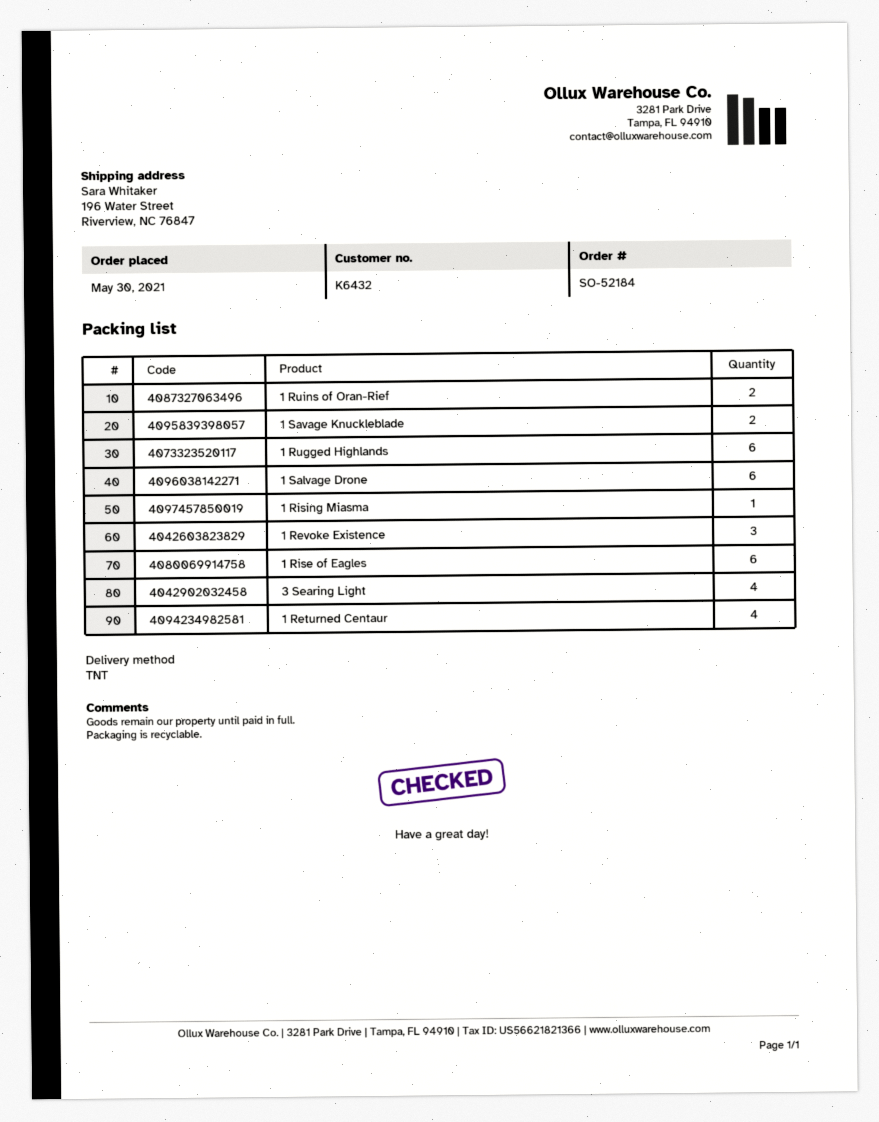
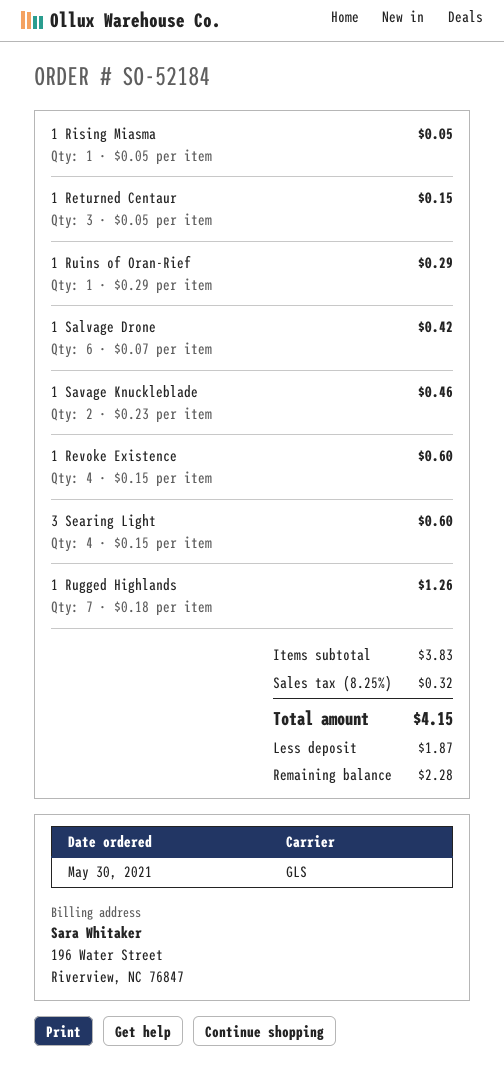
shipping method: TNT -> GLS
1 Ruins of Oran-Rief: 2 -> 1
1 Rugged Highlands: 6 -> 7
1 Revoke Existence: 3 -> 4
1 Rise of Eagles: 6 -> none
1 Returned Centaur: 4 -> 3

